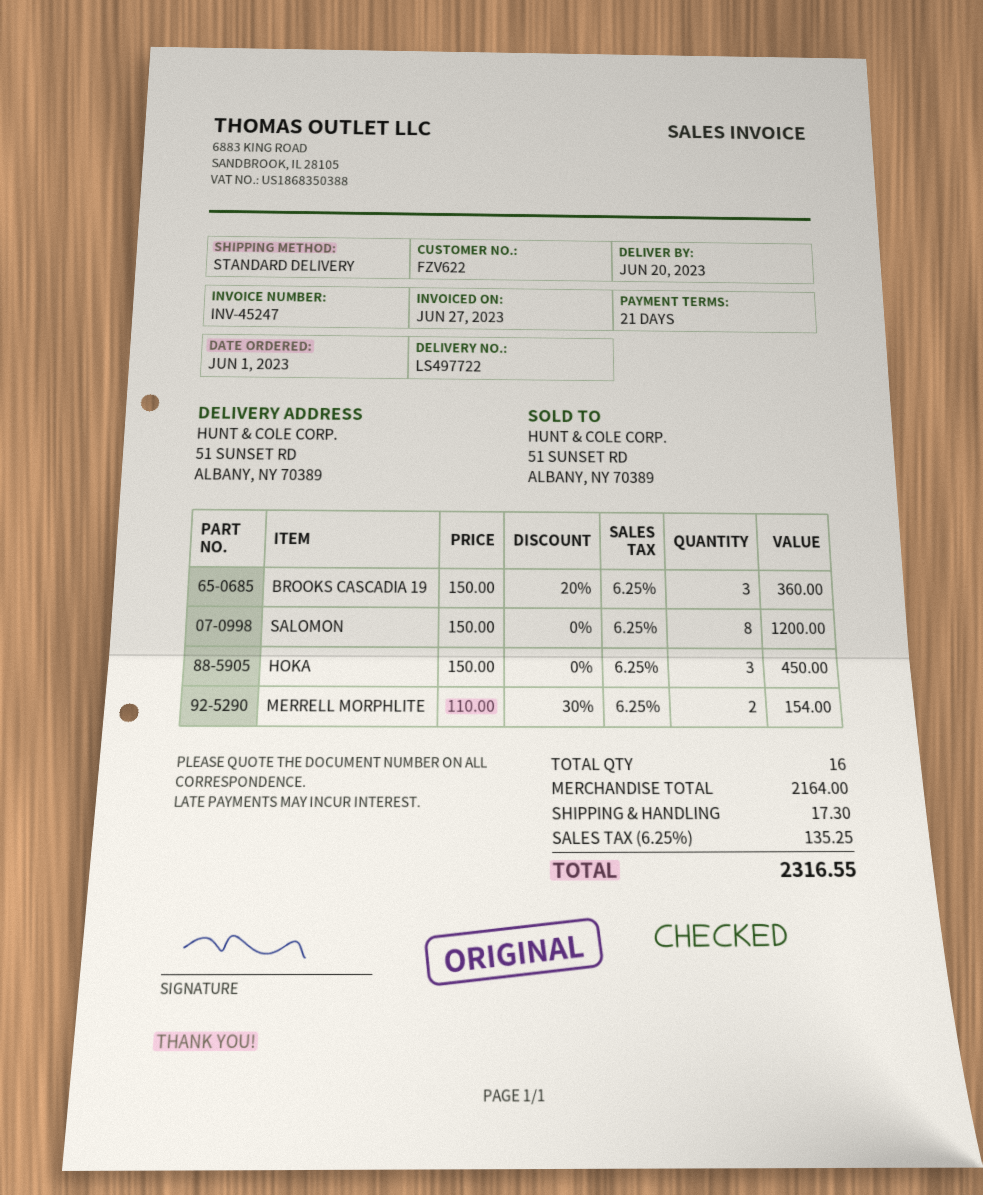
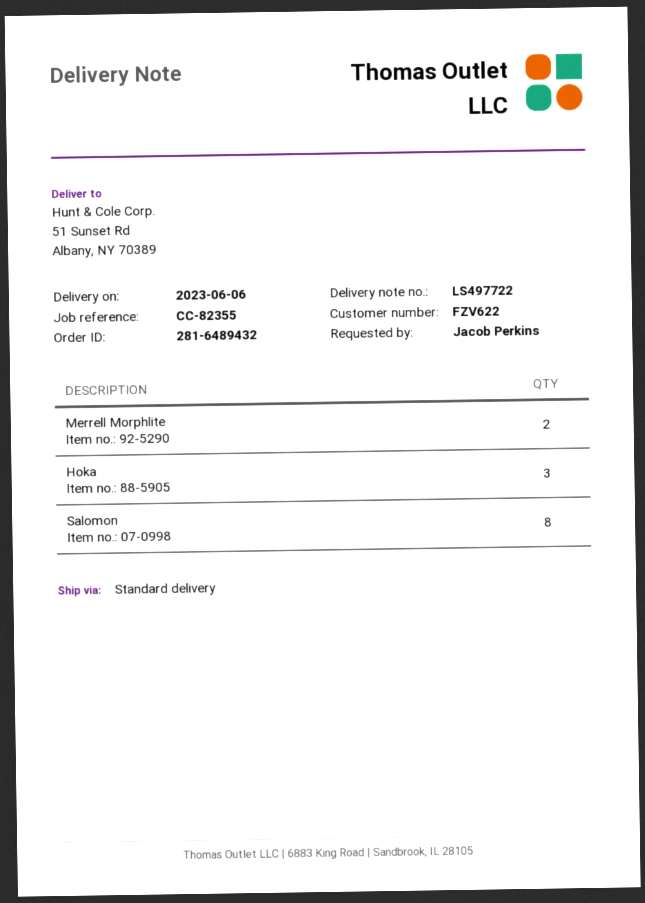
delivery date: 2023-06-20 -> 2023-06-06
BROOKS CASCADIA 19: 3 -> none

